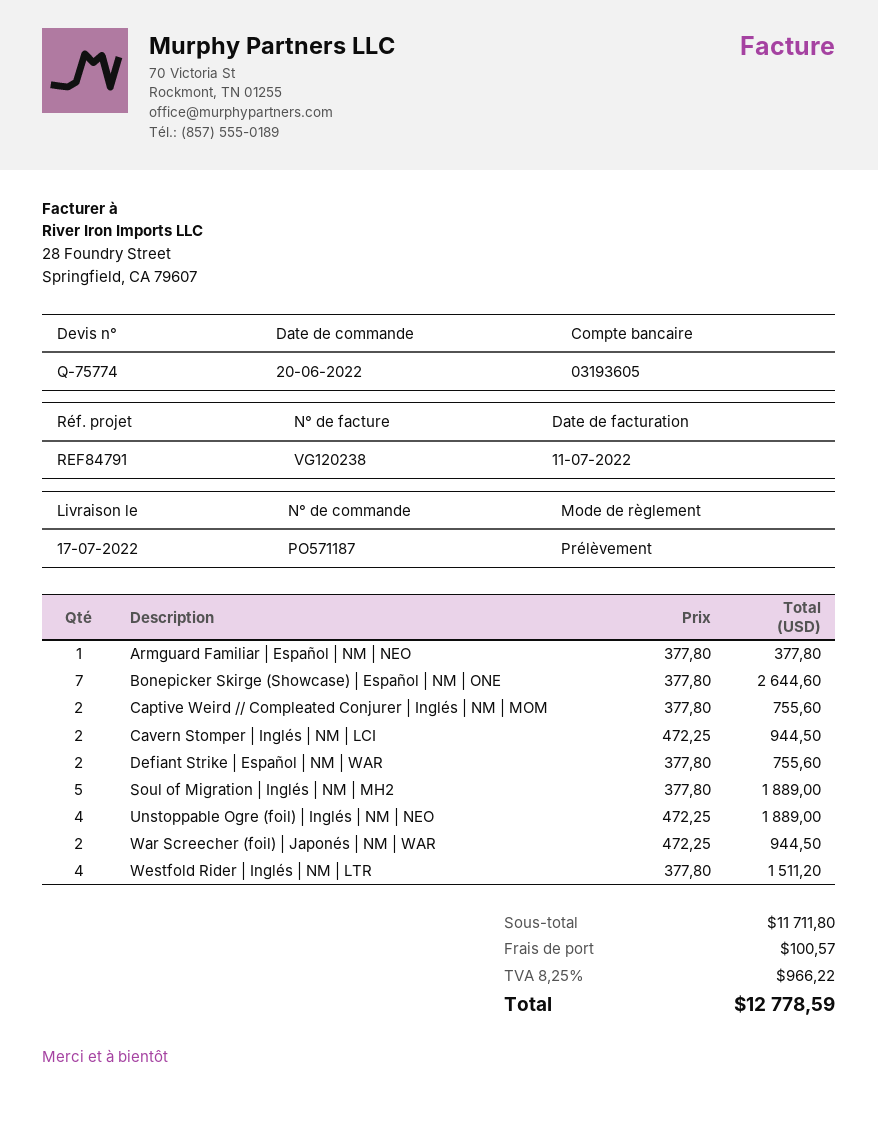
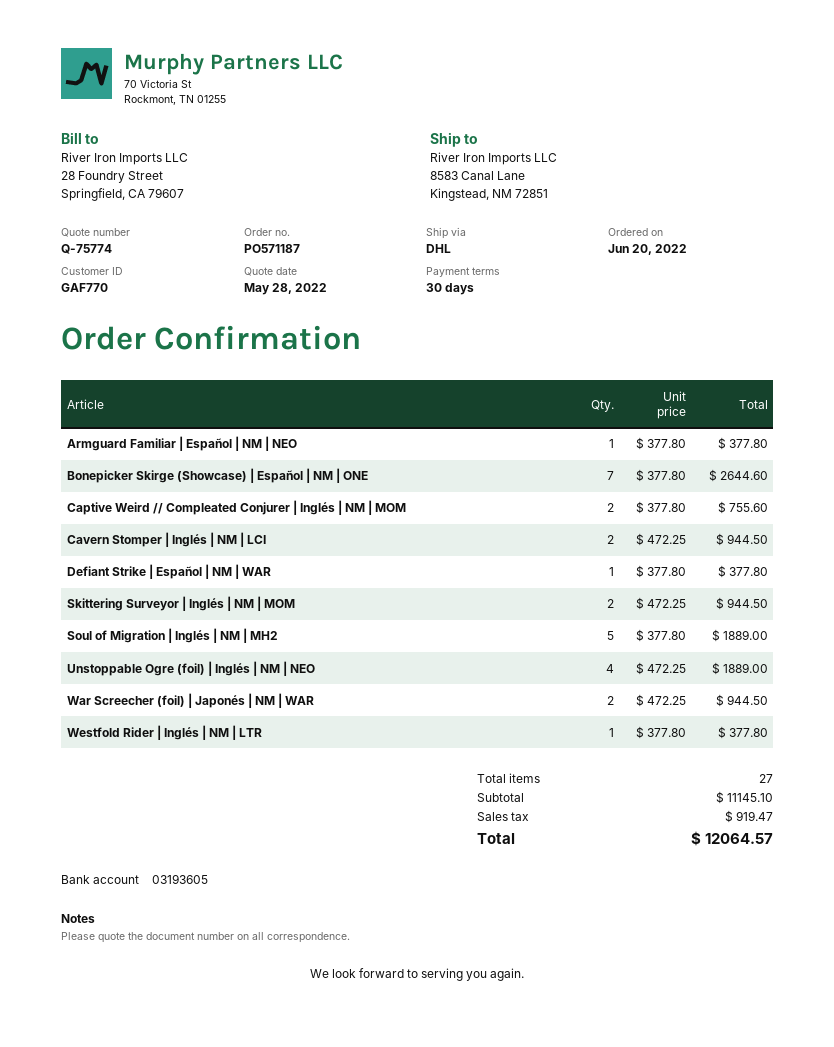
Defiant Strike | Español | NM | WAR: 2 x 377.80 = 755.60 -> 1 x 377.80 = 377.80
Westfold Rider | Inglés | NM | LTR: 4 x 377.80 = 1511.20 -> 1 x 377.80 = 377.80
Skittering Surveyor | Inglés | NM | MOM: none -> 2 x 472.25 = 944.50
subtotal: 11711.80 -> 11145.10
shipping: 100.57 -> none
tax: 966.22 -> 919.47
total: 12778.59 -> 12064.57

